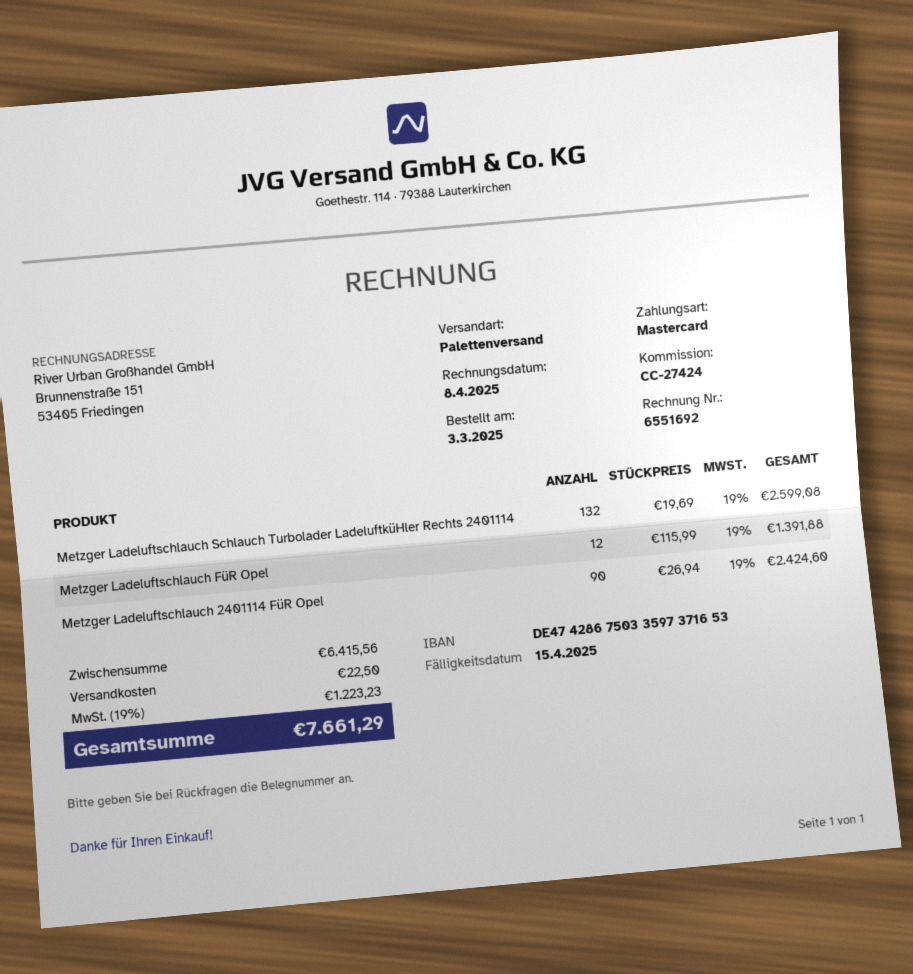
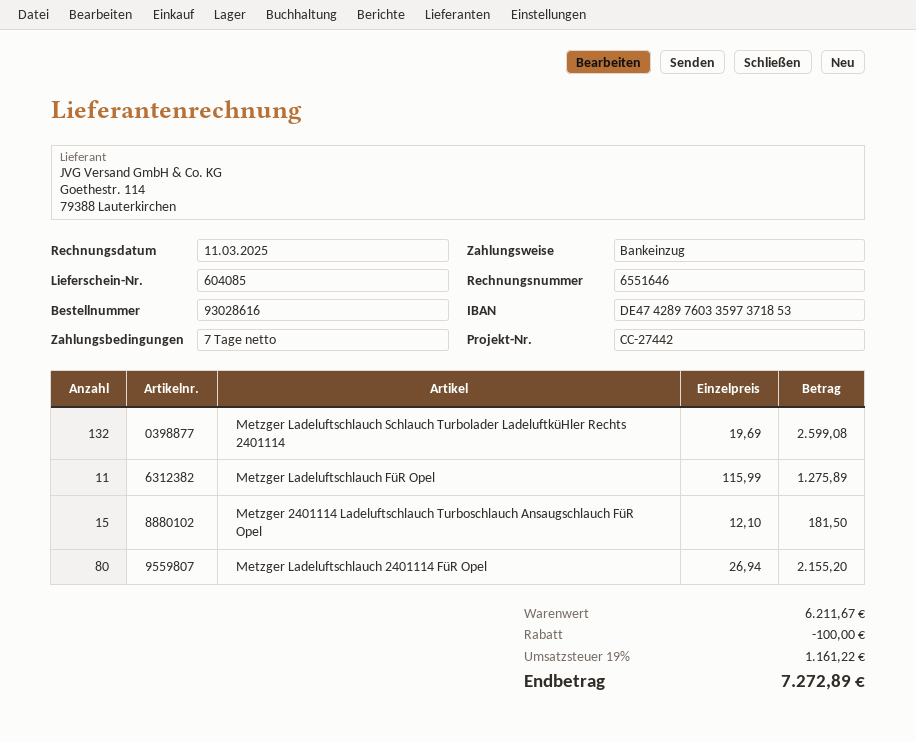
invoice number: 6551692 -> 6551646
invoice date: 2025-04-08 -> 2025-03-11
reference: CC-27424 -> CC-27442
payment method: Mastercard -> direct debit
bank account: DE47428675033597371653 -> DE47428976033597371853
Metzger Ladeluftschlauch FüR Opel: 12 x 115.99 = 1391.88 -> 11 x 115.99 = 1275.89
Metzger Ladeluftschlauch 2401114 FüR Opel: 90 x 26.94 = 2424.60 -> 80 x 26.94 = 2155.20
Metzger 2401114 Ladeluftschlauch Turboschlauch Ansaugschlauch FüR Opel: none -> 15 x 12.10 = 181.50
subtotal: 6415.56 -> 6211.67
discount: none -> 100.00
shipping: 22.50 -> none
tax: 19% = 1223.23 -> 19% = 1161.22
total: 7661.29 -> 7272.89

